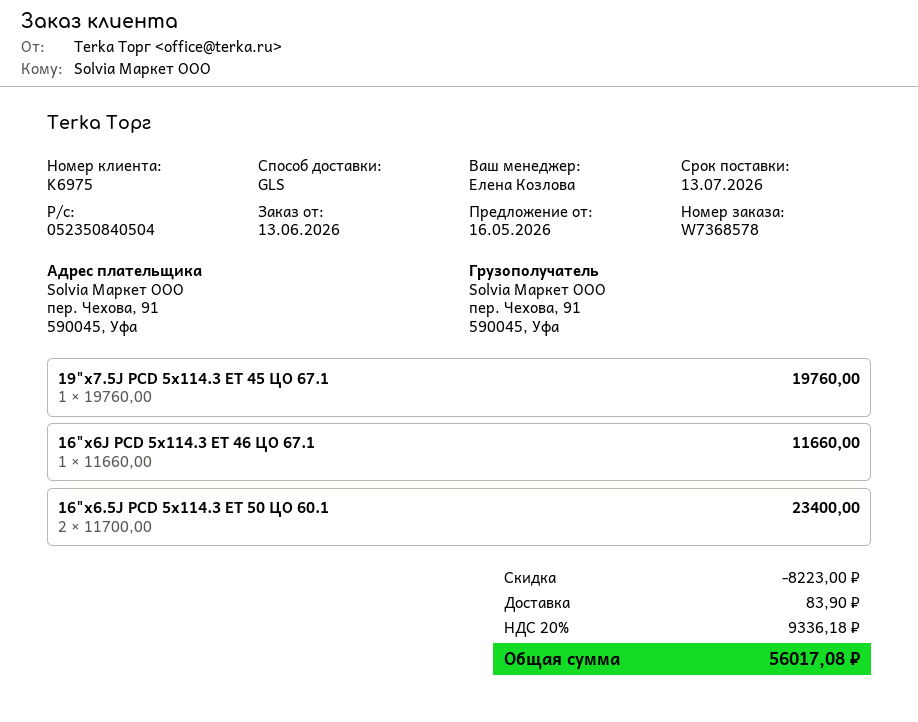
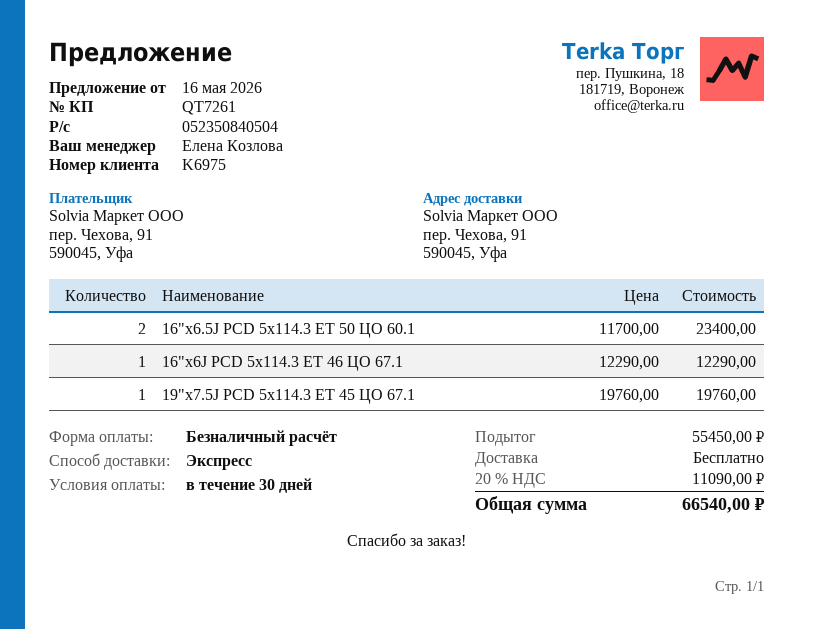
shipping method: GLS -> express
16"x6J PCD 5x114.3 ЕТ 46 ЦО 67.1: 1 x 11660.00 = 11660.00 -> 1 x 12290.00 = 12290.00
discount: 8223.00 -> none
shipping: 83.90 -> 0.00
tax: 20% = 9336.18 -> 20% = 11090.00
total: 56017.08 -> 66540.00

